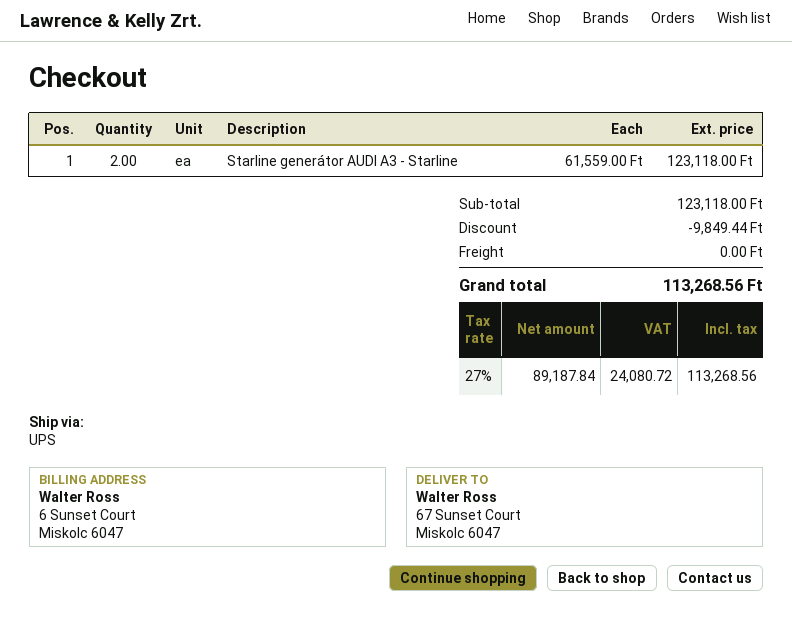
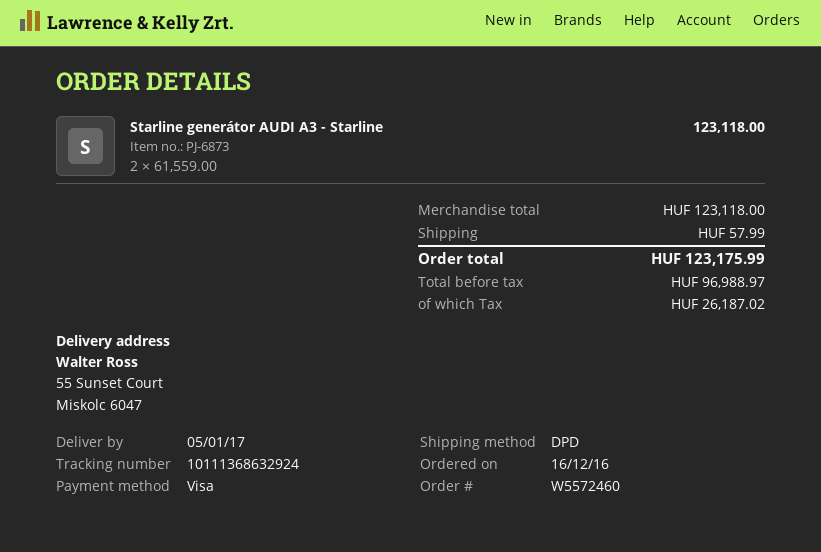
shipping method: UPS -> DPD
ship to: 67 Sunset Court, Miskolc 6047 -> 55 Sunset Court, Miskolc 6047
discount: 9849.44 -> none
shipping: 0.00 -> 57.99
net: 89187.84 -> 96988.97
tax: 24080.72 -> 26187.02
total: 113268.56 -> 123175.99

